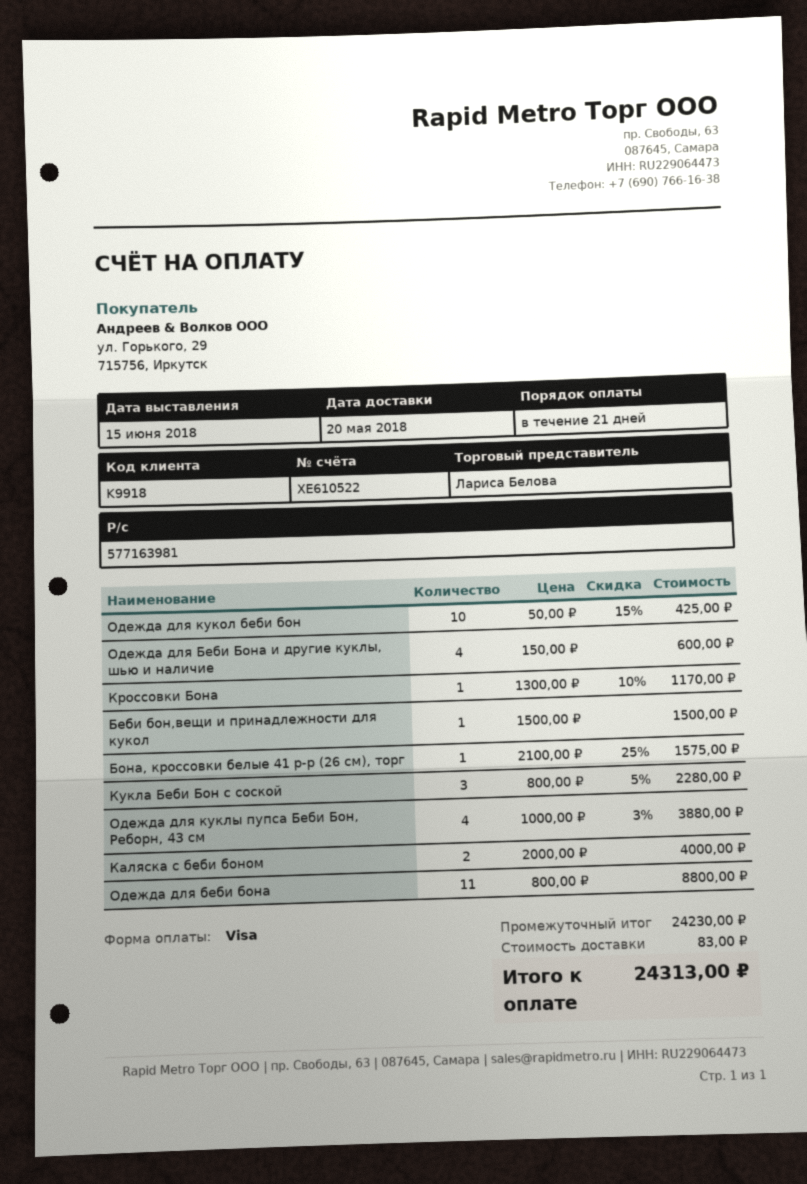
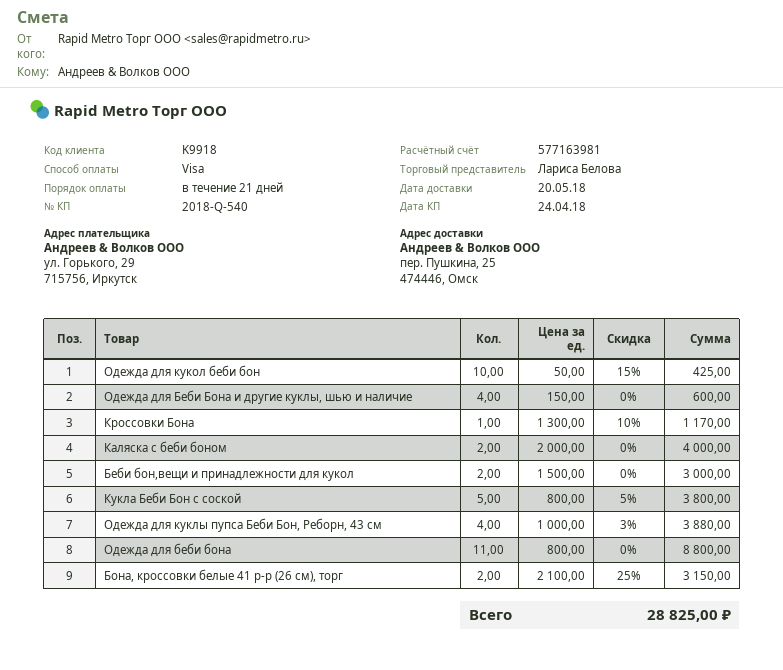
Беби бон,вещи и принадлежности для кукол: 1 x 1500.00 = 1500.00 -> 2 x 1500.00 = 3000.00
Бона, кроссовки белые 41 р-р (26 см), торг: 1 x 2100.00 - 25% = 1575.00 -> 2 x 2100.00 - 25% = 3150.00
Кукла Беби Бон с соской: 3 x 800.00 - 5% = 2280.00 -> 5 x 800.00 - 5% = 3800.00
shipping: 83.00 -> none
total: 24313.00 -> 28825.00

